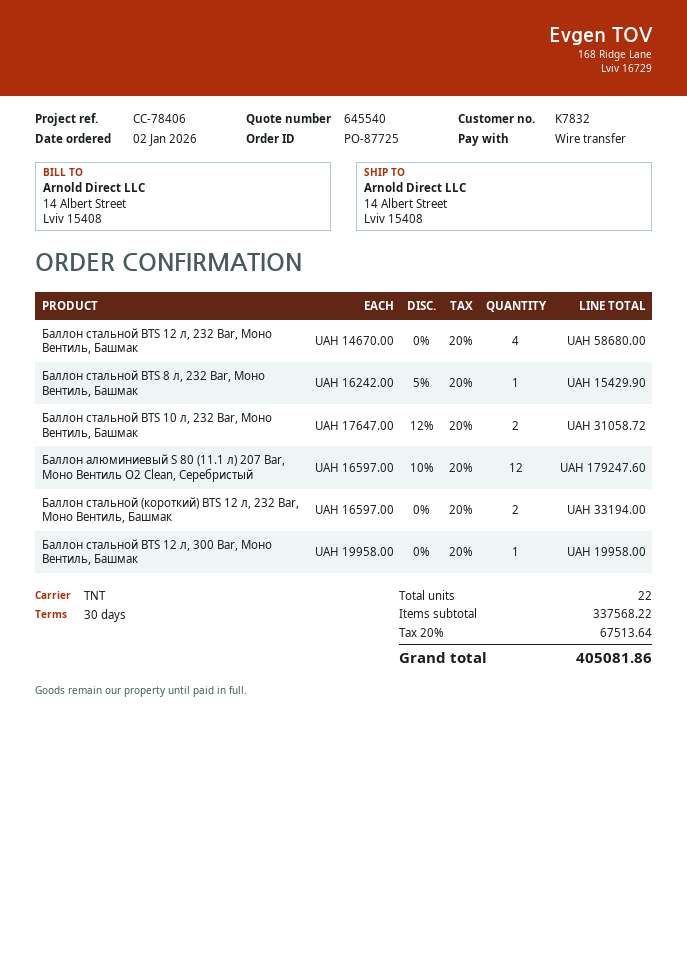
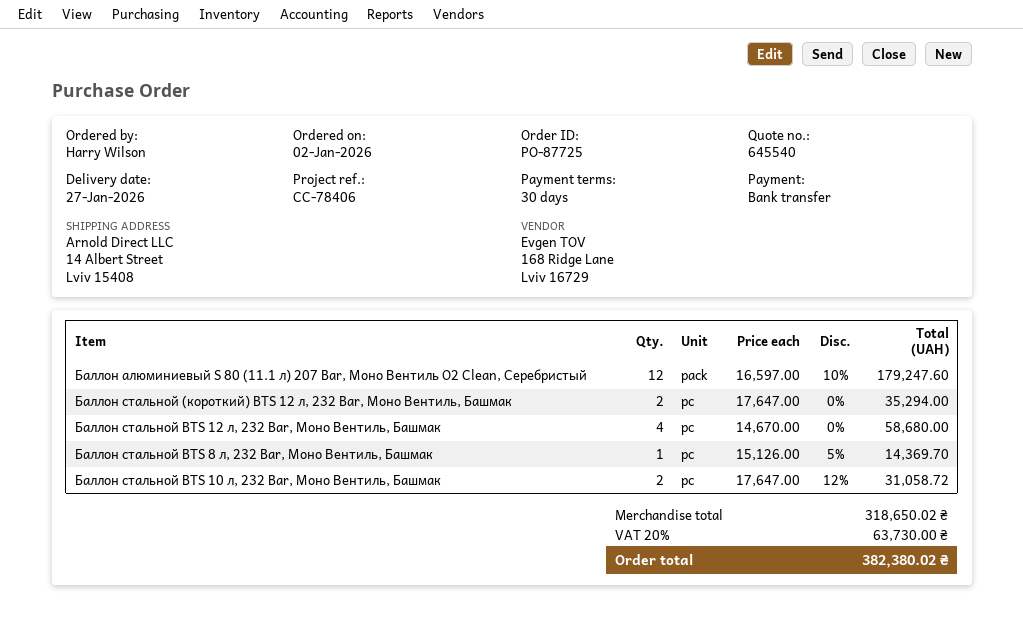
Баллон стальной BTS 8 л, 232 Bar, Моно Вентиль, Башмак: 1 x 16242.00 - 5% = 15429.90 -> 1 x 15126.00 - 5% = 14369.70
Баллон стальной (короткий) BTS 12 л, 232 Bar, Моно Вентиль, Башмак: 2 x 16597.00 = 33194.00 -> 2 x 17647.00 = 35294.00
Баллон стальной BTS 12 л, 300 Bar, Моно Вентиль, Башмак: 1 x 19958.00 = 19958.00 -> none
subtotal: 337568.22 -> 318650.02
tax: 20% = 67513.64 -> 20% = 63730.00
total: 405081.86 -> 382380.02

